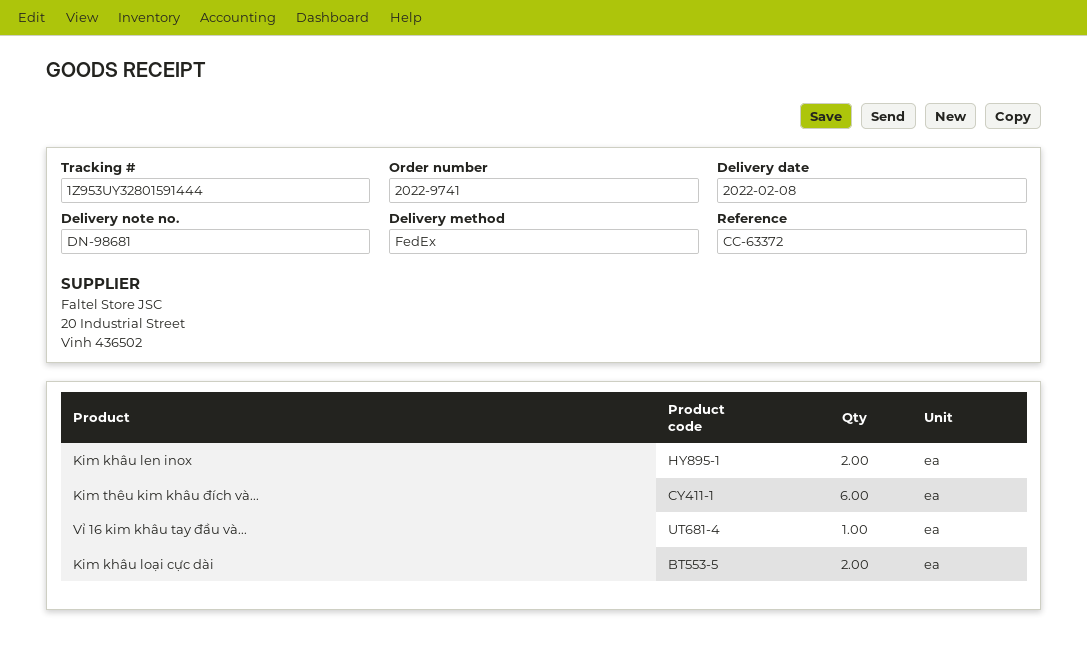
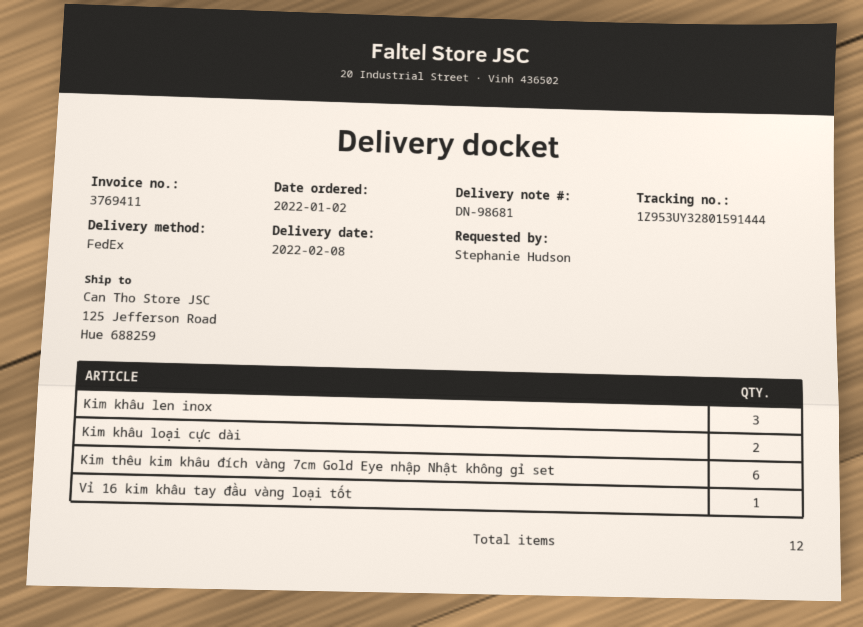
Kim khâu len inox: 2 -> 3

